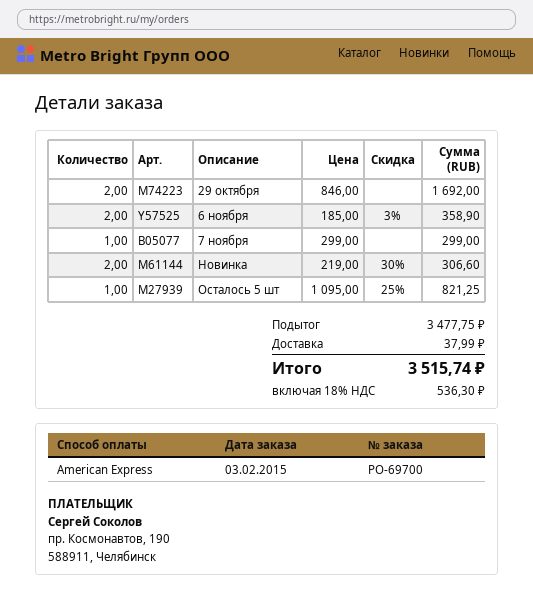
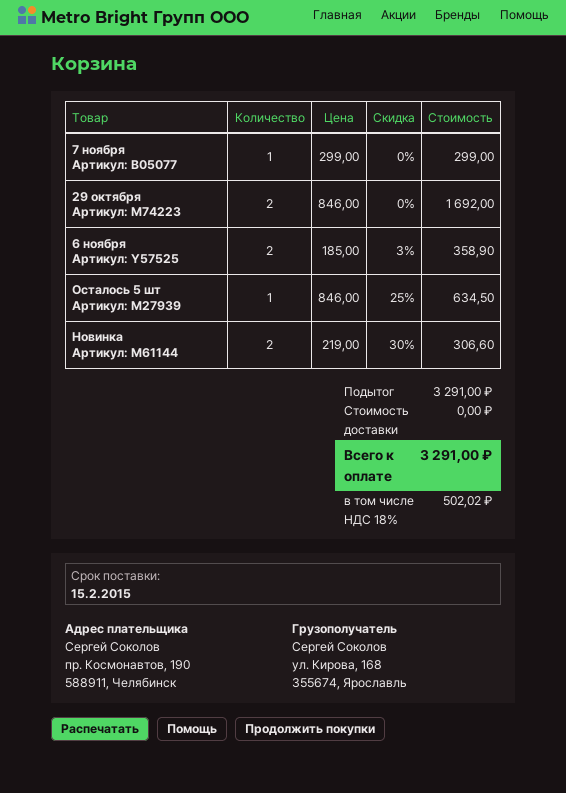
Осталось 5 шт: 1 x 1095.00 - 25% = 821.25 -> 1 x 846.00 - 25% = 634.50
subtotal: 3477.75 -> 3291.00
shipping: 37.99 -> 0.00
tax: 18% = 536.30 -> 18% = 502.02
total: 3515.74 -> 3291.00

